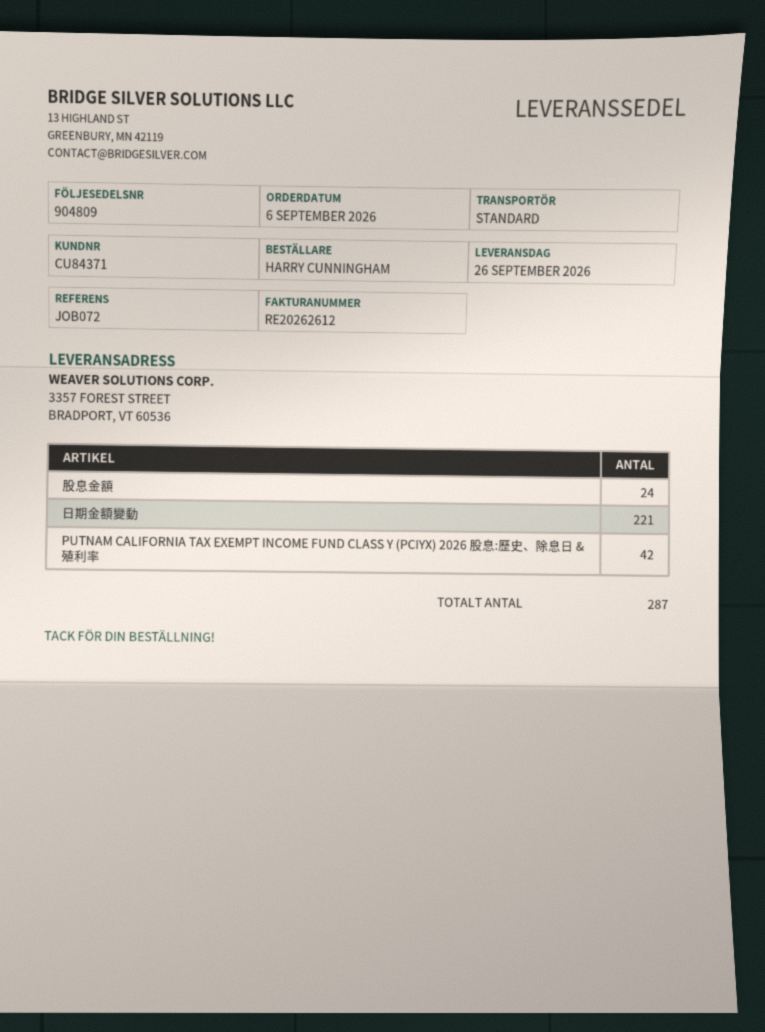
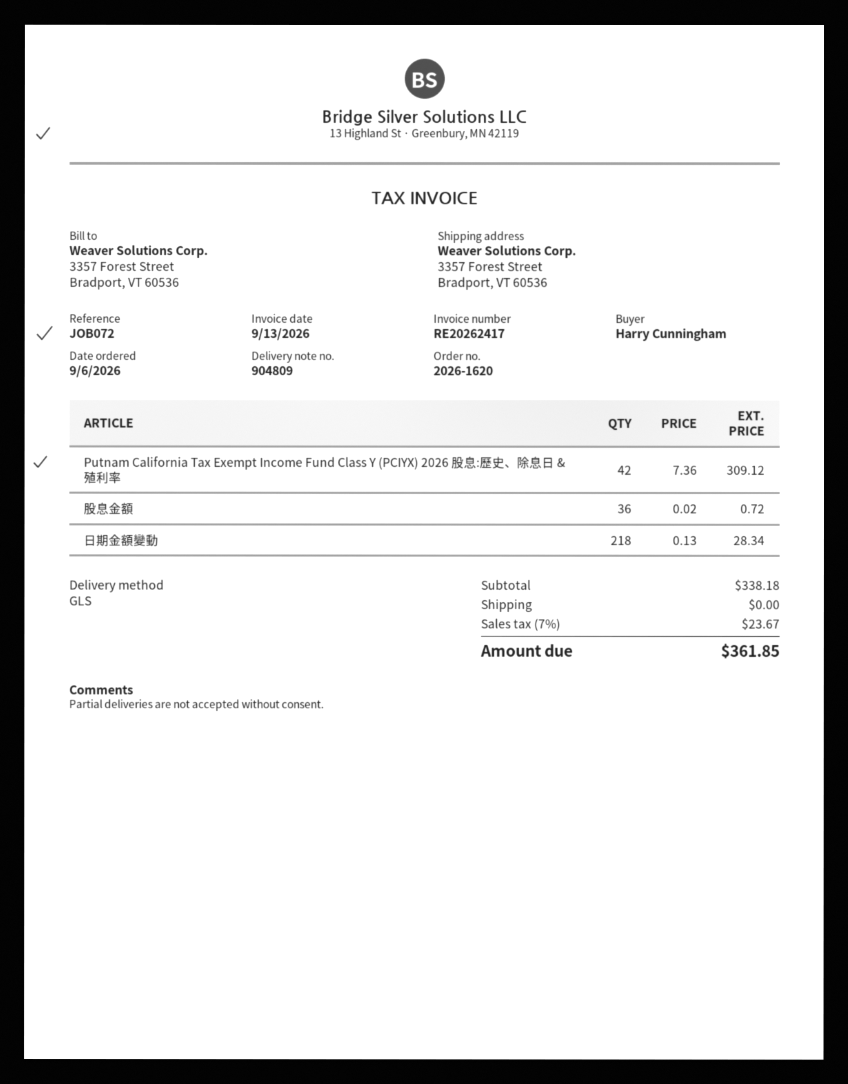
invoice number: RE20262612 -> RE20262417
shipping method: standard -> GLS
股息金額: 24 -> 36
日期金額變動: 221 -> 218

